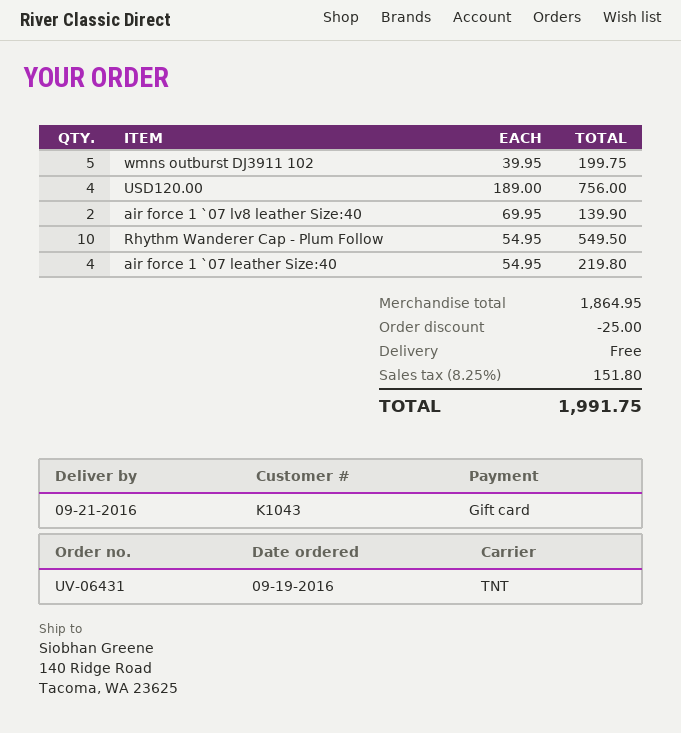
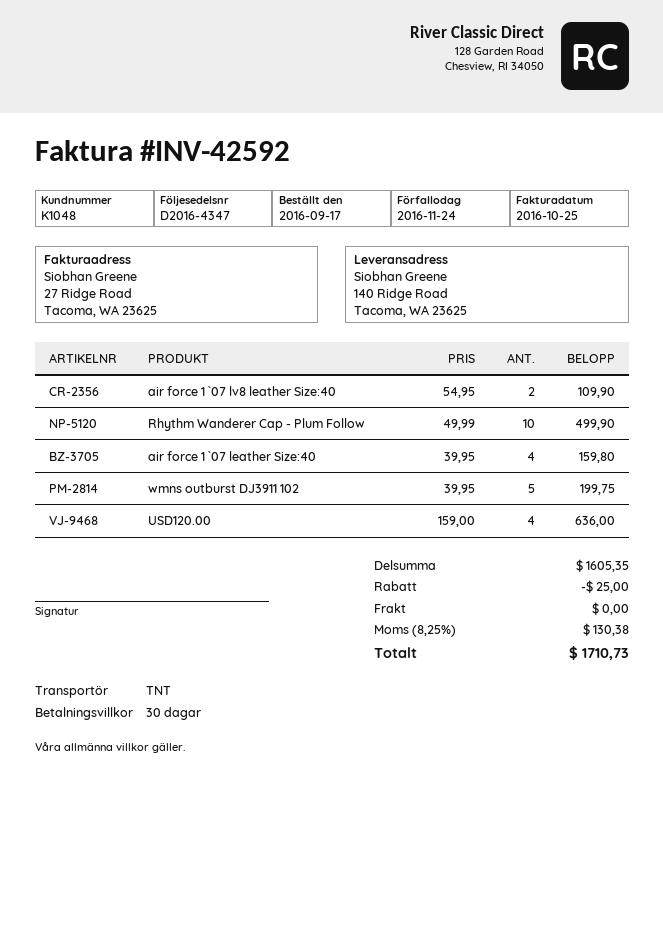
order date: 2016-09-19 -> 2016-09-17
customer number: K1043 -> K1048
USD120.00: 4 x 189.00 = 756.00 -> 4 x 159.00 = 636.00
air force 1 `07 lv8 leather Size:40: 2 x 69.95 = 139.90 -> 2 x 54.95 = 109.90
Rhythm Wanderer Cap - Plum Follow: 10 x 54.95 = 549.50 -> 10 x 49.99 = 499.90
air force 1 `07 leather Size:40: 4 x 54.95 = 219.80 -> 4 x 39.95 = 159.80
subtotal: 1864.95 -> 1605.35
tax: 8.25% = 151.80 -> 8.25% = 130.38
total: 1991.75 -> 1710.73

